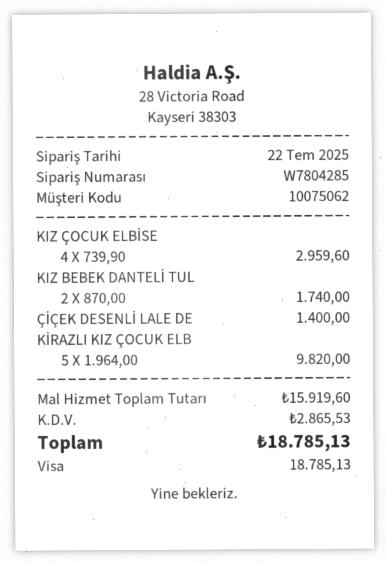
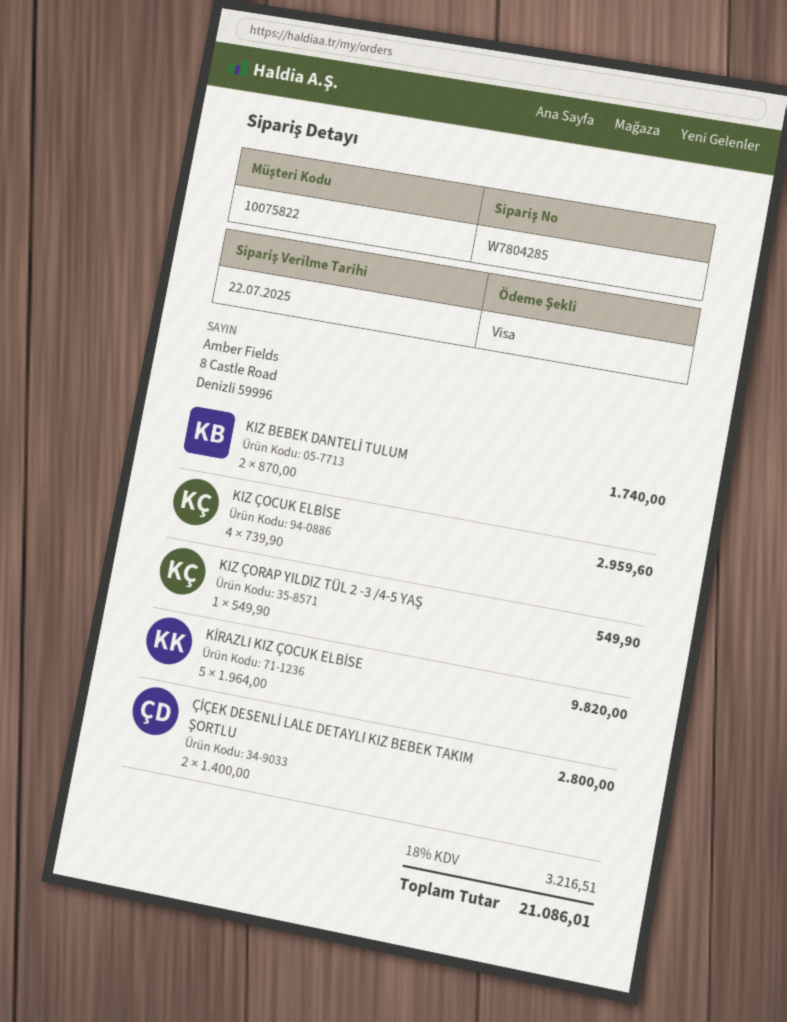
customer number: 10075062 -> 10075822
ÇİÇEK DESENLİ LALE DE: 1 x 1400.00 = 1400.00 -> 2 x 1400.00 = 2800.00
KIZ ÇORAP YILDIZ TÜL 2 -3 /4-5 YAŞ: none -> 1 x 549.90 = 549.90
tax: 2865.53 -> 3216.51
total: 18785.13 -> 21086.01

